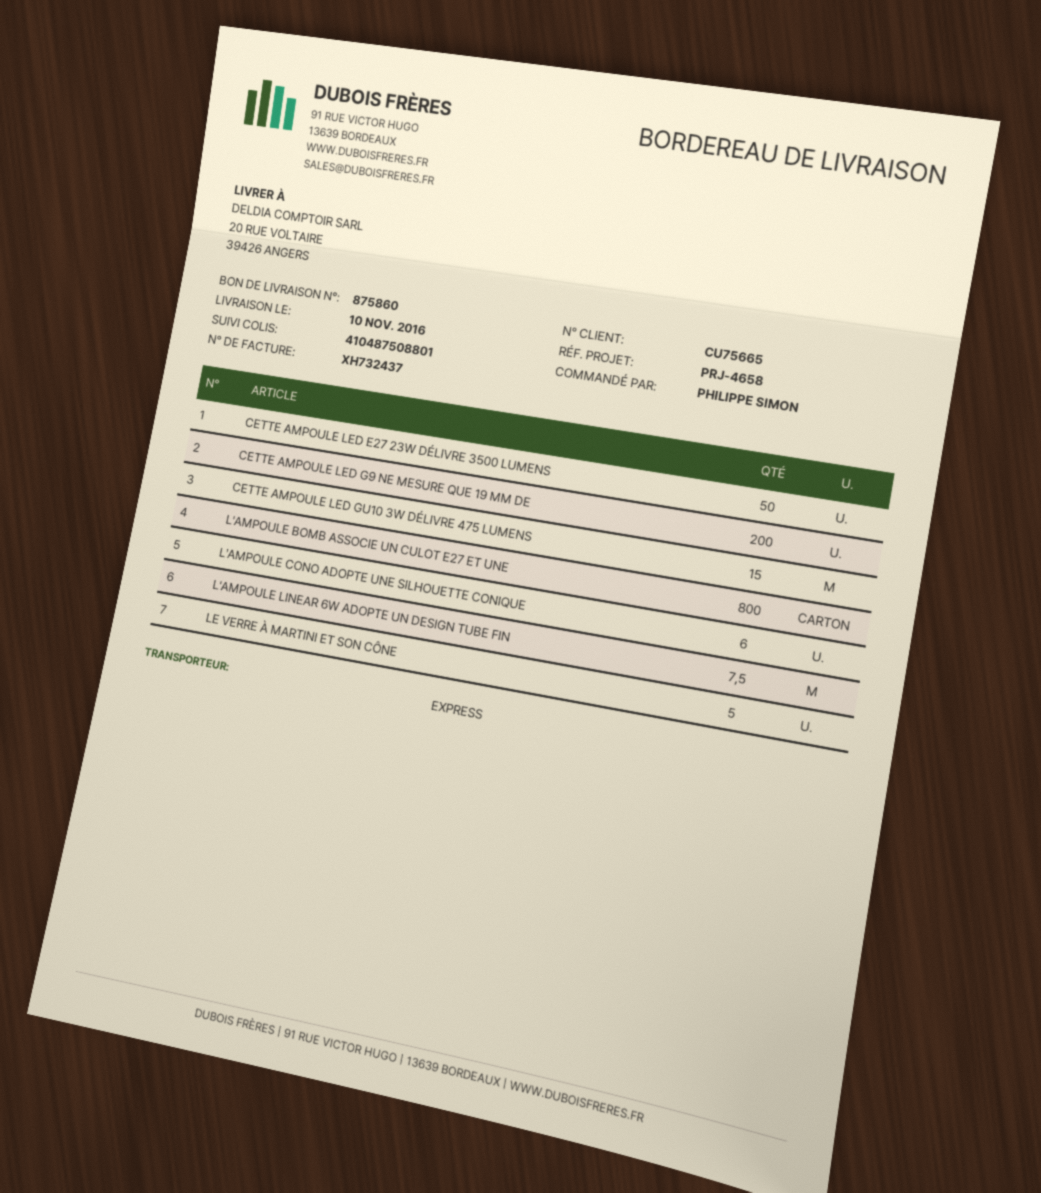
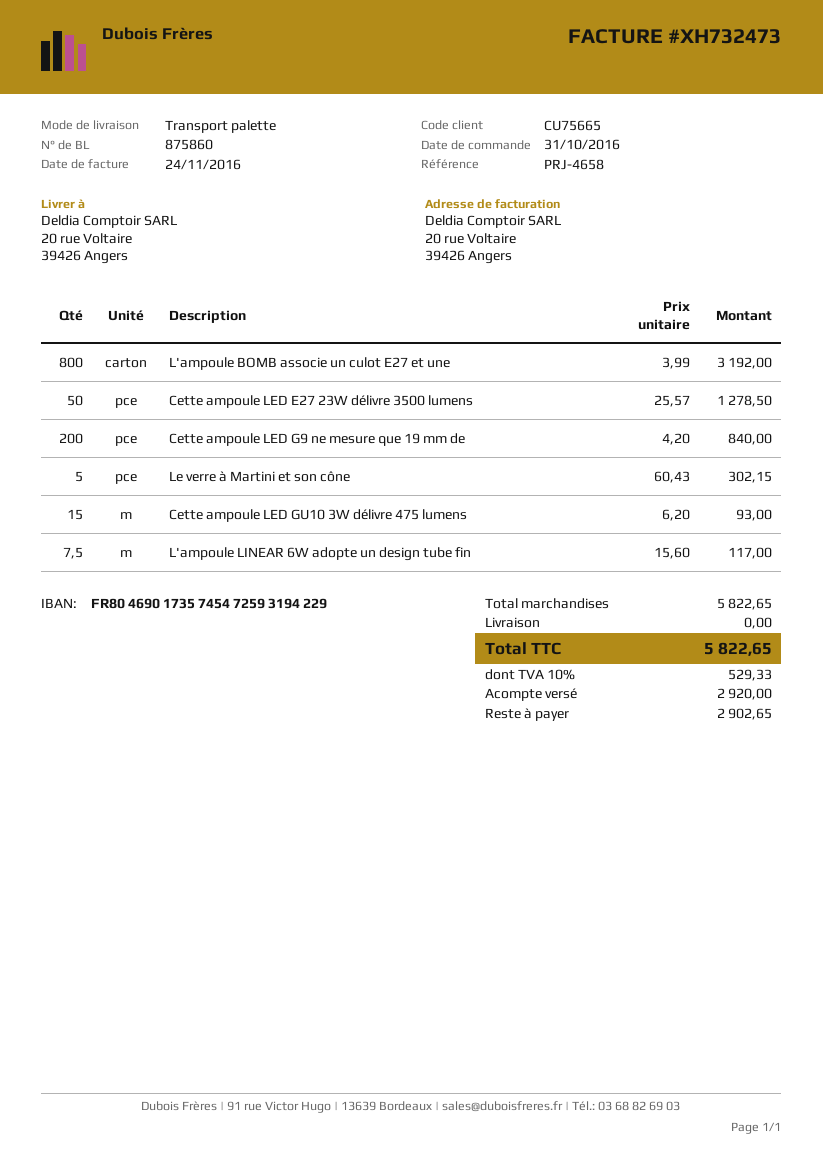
invoice number: XH732437 -> XH732473
shipping method: express -> pallet freight
L'AMPOULE CONO ADOPTE UNE SILHOUETTE CONIQUE: 6 -> none

